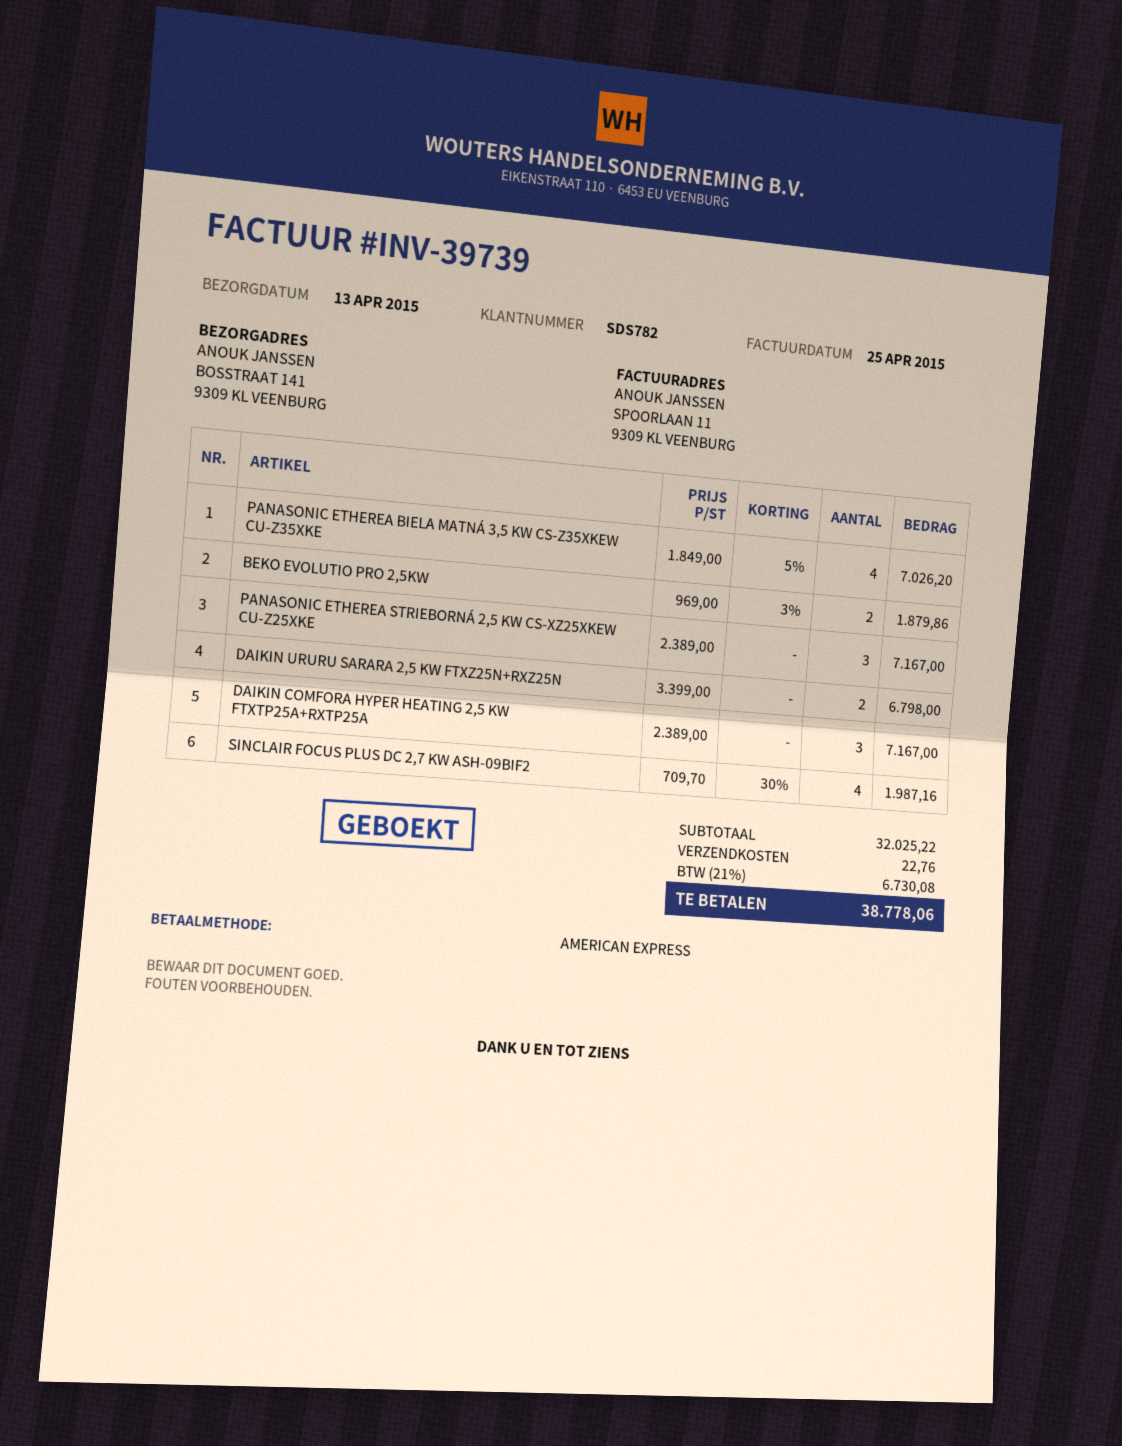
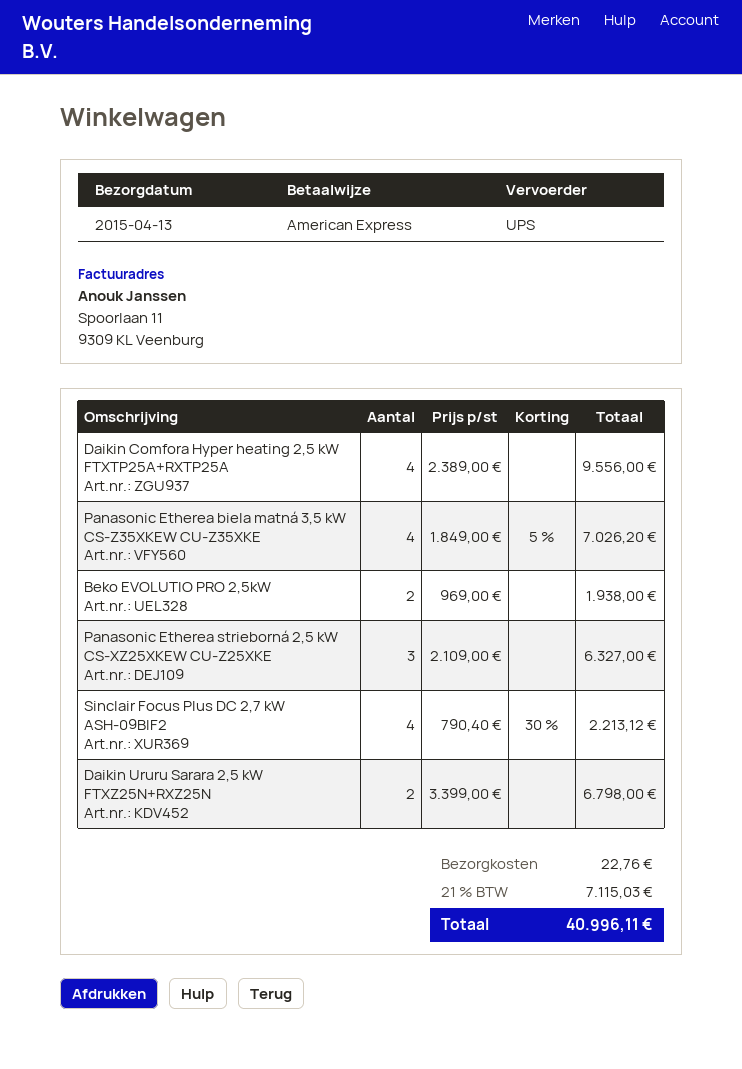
BEKO EVOLUTIO PRO 2,5KW: 2 x 969.00 - 3% = 1879.86 -> 2 x 969.00 = 1938.00
PANASONIC ETHEREA STRIEBORNÁ 2,5 KW CS-XZ25XKEW CU-Z25XKE: 3 x 2389.00 = 7167.00 -> 3 x 2109.00 = 6327.00
DAIKIN COMFORA HYPER HEATING 2,5 KW FTXTP25A+RXTP25A: 3 x 2389.00 = 7167.00 -> 4 x 2389.00 = 9556.00
SINCLAIR FOCUS PLUS DC 2,7 KW ASH-09BIF2: 4 x 709.70 - 30% = 1987.16 -> 4 x 790.40 - 30% = 2213.12
tax: 21% = 6730.08 -> 21% = 7115.03
total: 38778.06 -> 40996.11

